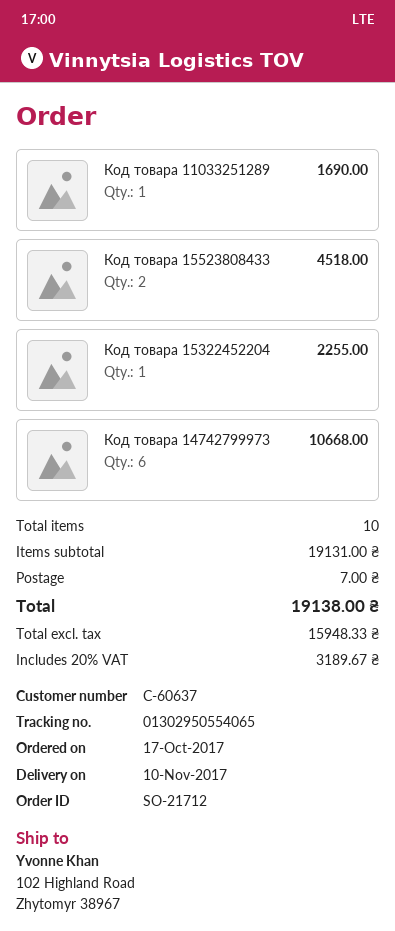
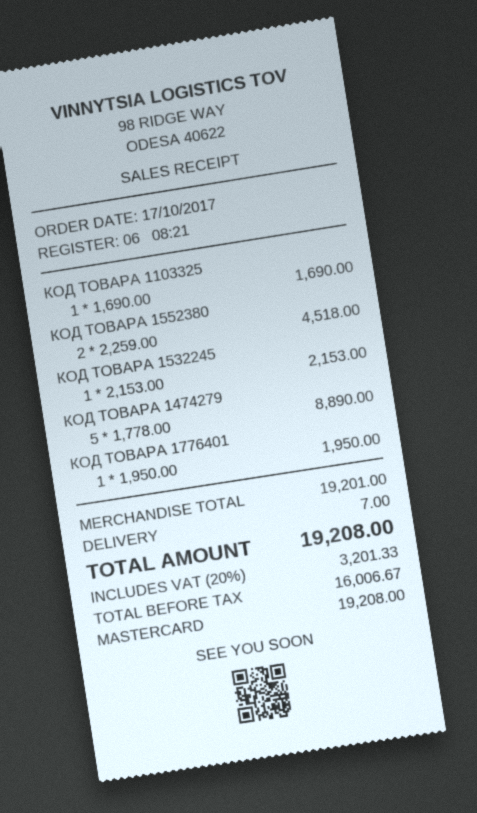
Код товара 15322452204: 1 for 2255.00 -> 1 for 2153.00
Код товара 14742799973: 6 for 10668.00 -> 5 for 8890.00
КОД ТОВАРА 1776401: none -> 1 for 1950.00
subtotal: 19131.00 -> 19201.00
net: 15948.33 -> 16006.67
tax: 20% = 3189.67 -> 20% = 3201.33
total: 19138.00 -> 19208.00

